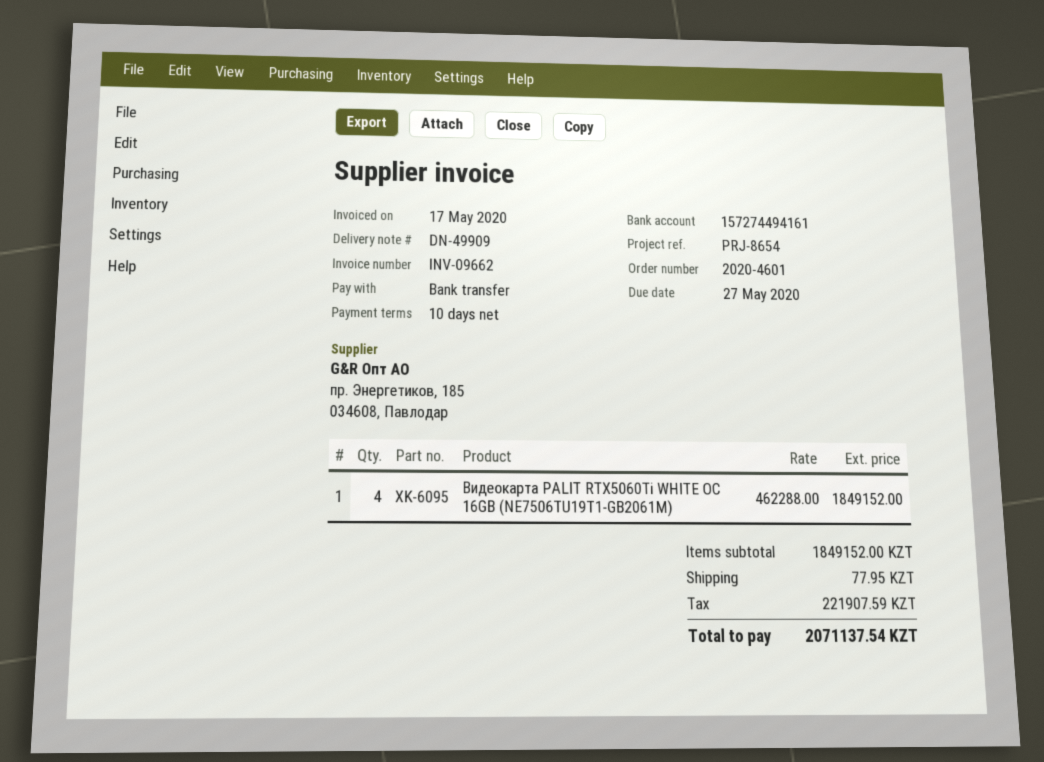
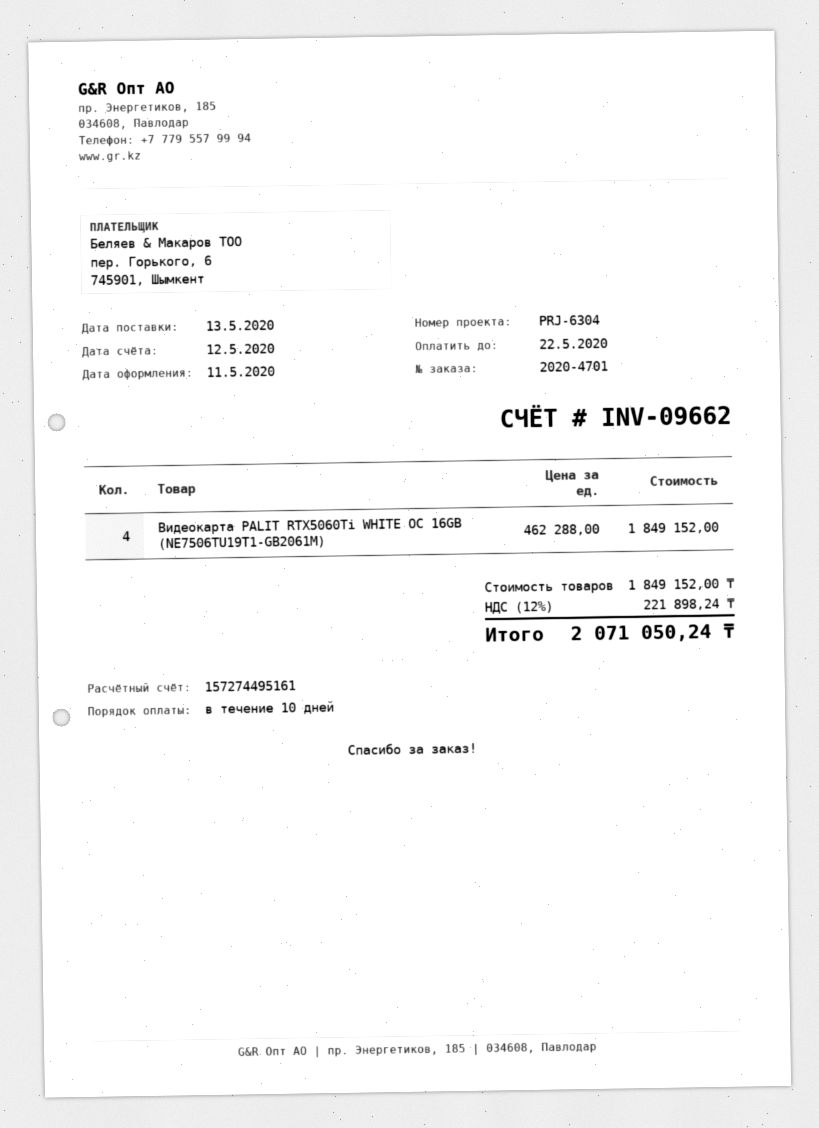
order number: 2020-4601 -> 2020-4701
invoice date: 2020-05-17 -> 2020-05-12
due date: 2020-05-27 -> 2020-05-22
reference: PRJ-8654 -> PRJ-6304
bank account: 157274494161 -> 157274495161
shipping: 77.95 -> none
tax: 221907.59 -> 221898.24
total: 2071137.54 -> 2071050.24

